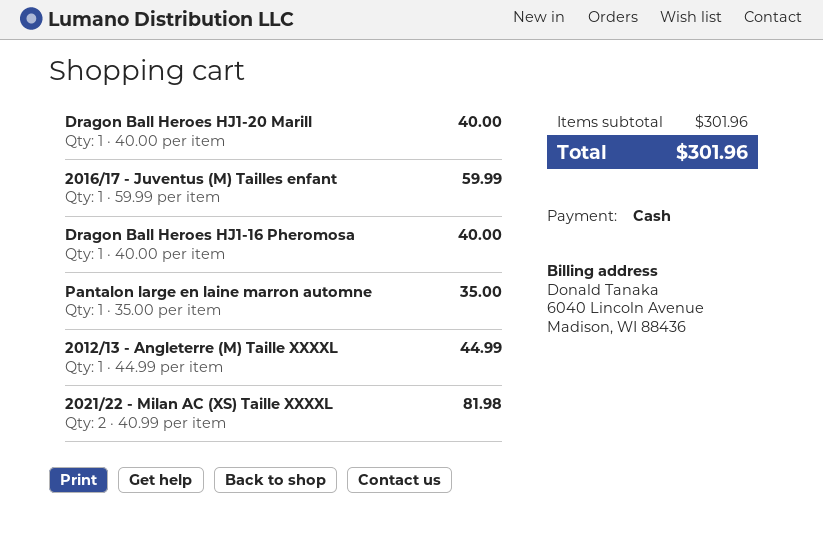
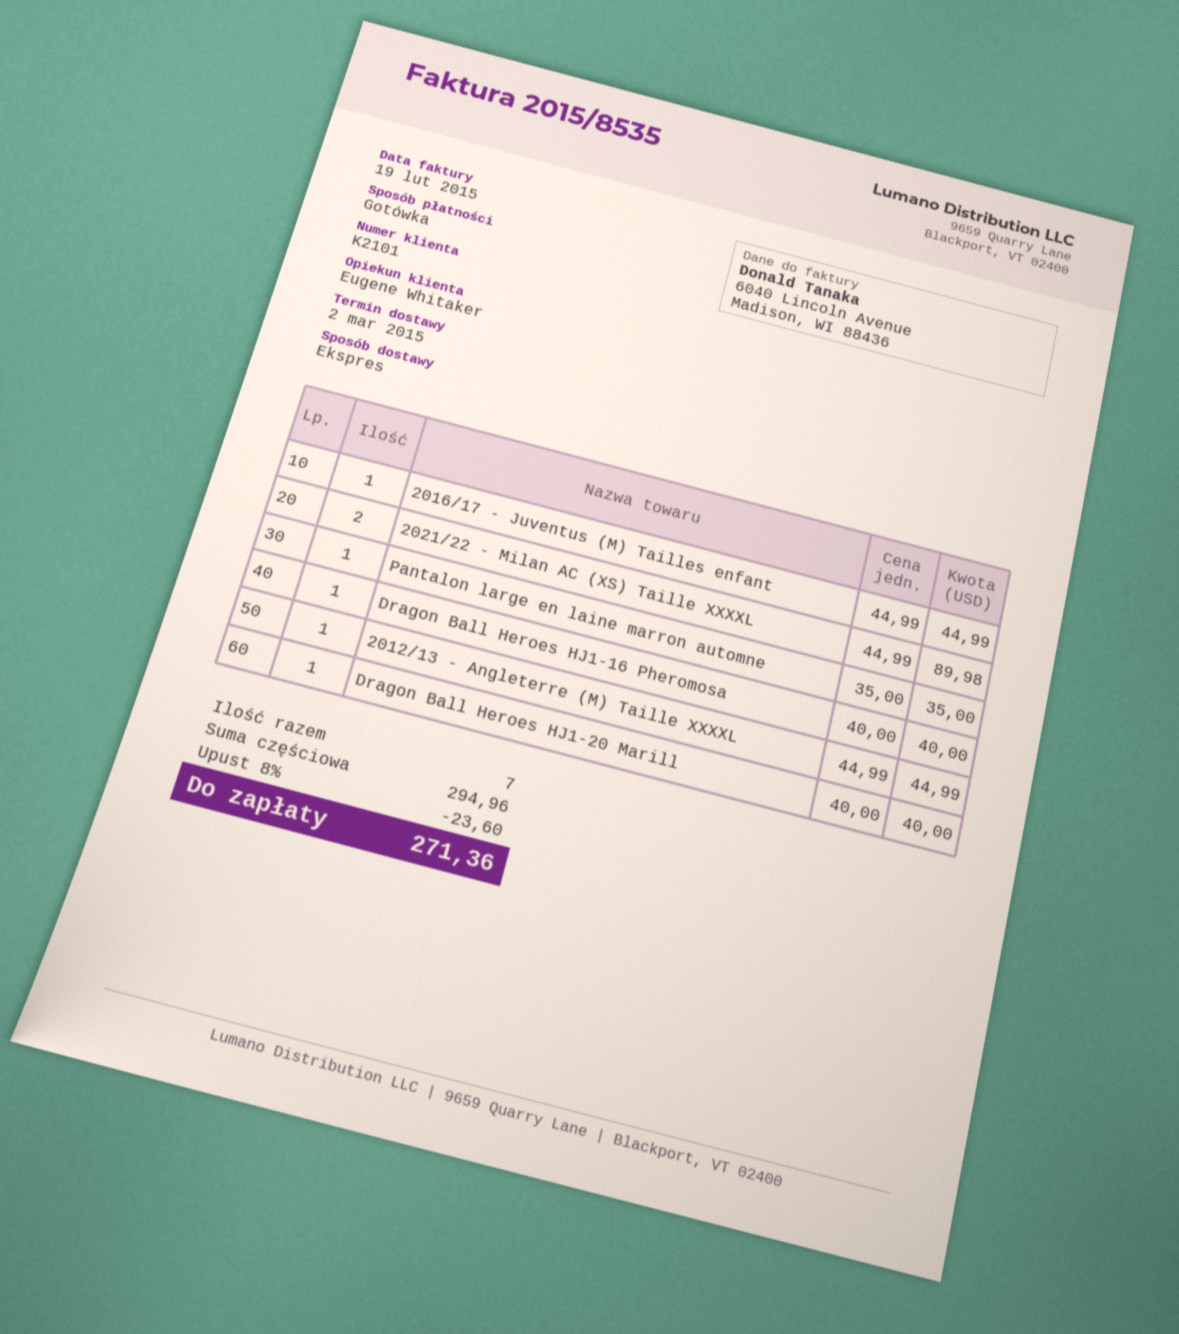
2016/17 - Juventus (M) Tailles enfant: 1 x 59.99 = 59.99 -> 1 x 44.99 = 44.99
2021/22 - Milan AC (XS) Taille XXXXL: 2 x 40.99 = 81.98 -> 2 x 44.99 = 89.98
subtotal: 301.96 -> 294.96
discount: none -> 8% = 23.60
total: 301.96 -> 271.36

